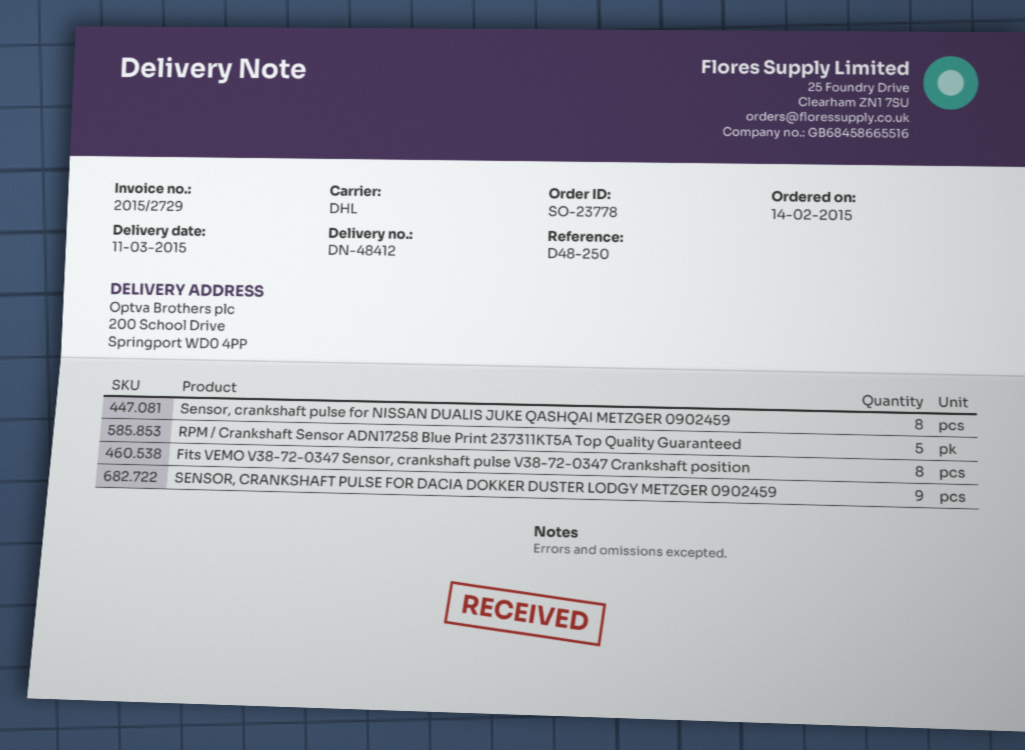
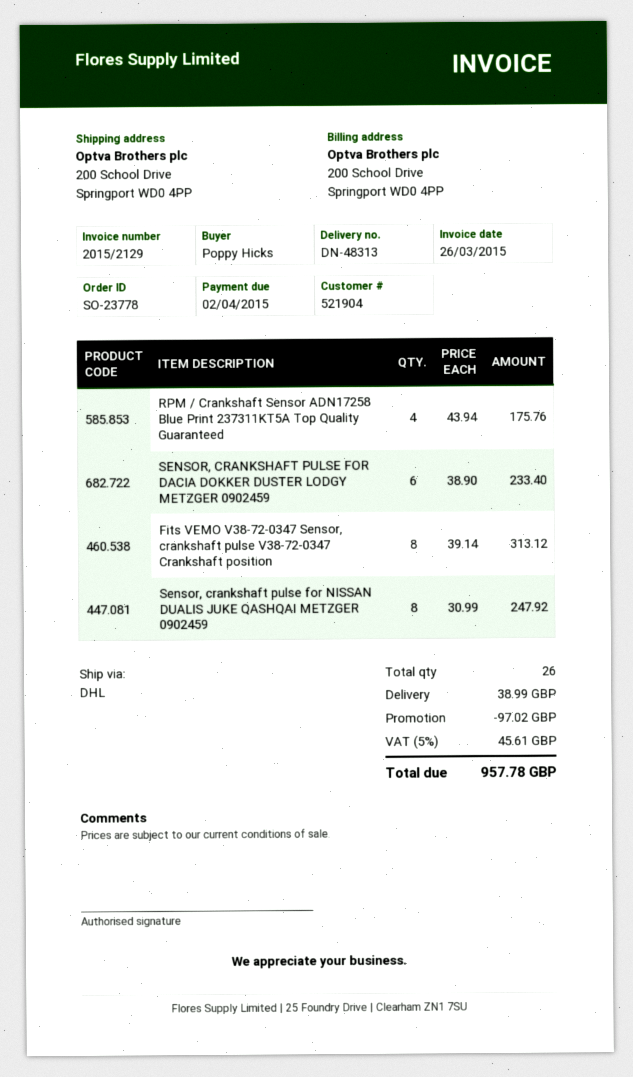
delivery note number: DN-48412 -> DN-48313
invoice number: 2015/2729 -> 2015/2129
RPM / Crankshaft Sensor ADN17258 Blue Print 237311KT5A Top Quality Guaranteed: 5 -> 4
SENSOR, CRANKSHAFT PULSE FOR DACIA DOKKER DUSTER LODGY METZGER 0902459: 9 -> 6

